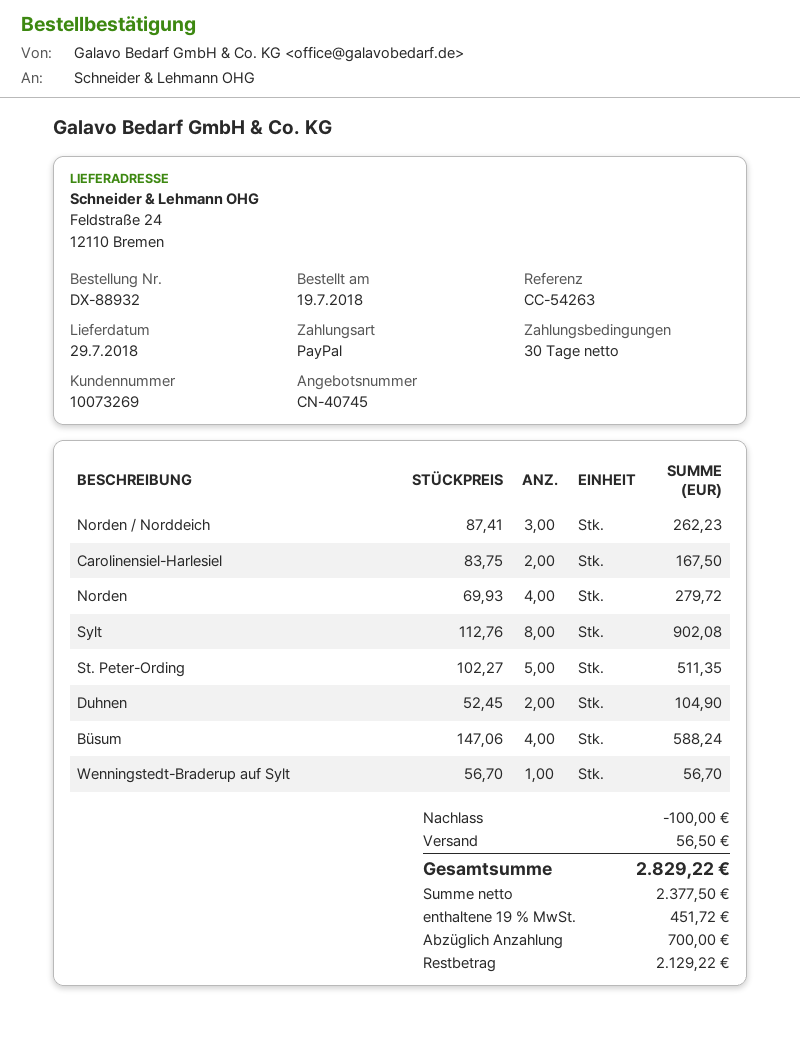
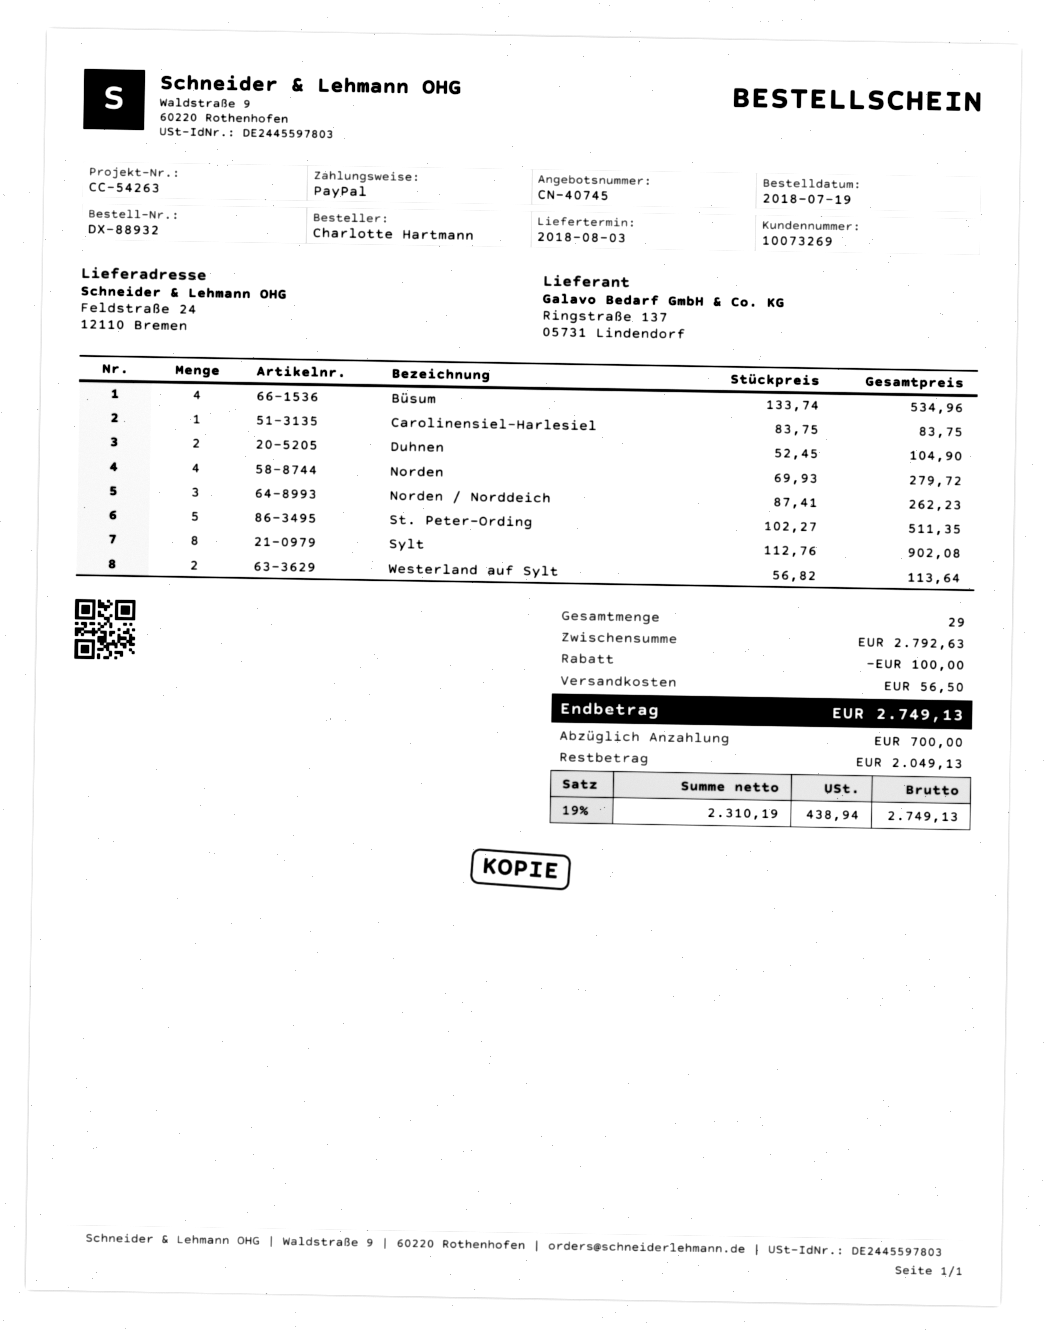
delivery date: 2018-07-29 -> 2018-08-03
Carolinensiel-Harlesiel: 2 x 83.75 = 167.50 -> 1 x 83.75 = 83.75
Büsum: 4 x 147.06 = 588.24 -> 4 x 133.74 = 534.96
Wenningstedt-Braderup auf Sylt: 1 x 56.70 = 56.70 -> none
Westerland auf Sylt: none -> 2 x 56.82 = 113.64
net: 2377.50 -> 2310.19
tax: 19% = 451.72 -> 19% = 438.94
total: 2829.22 -> 2749.13
balance: 2129.22 -> 2049.13

